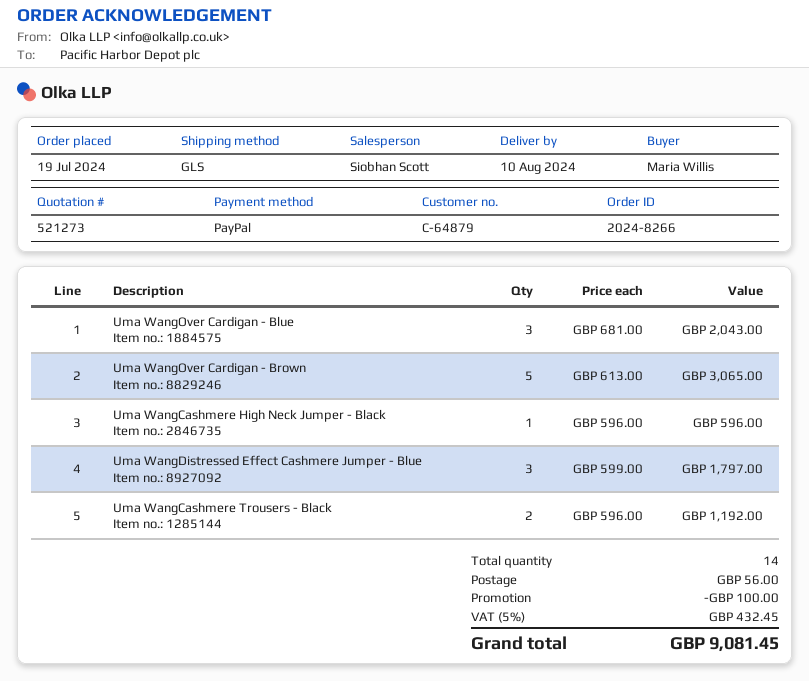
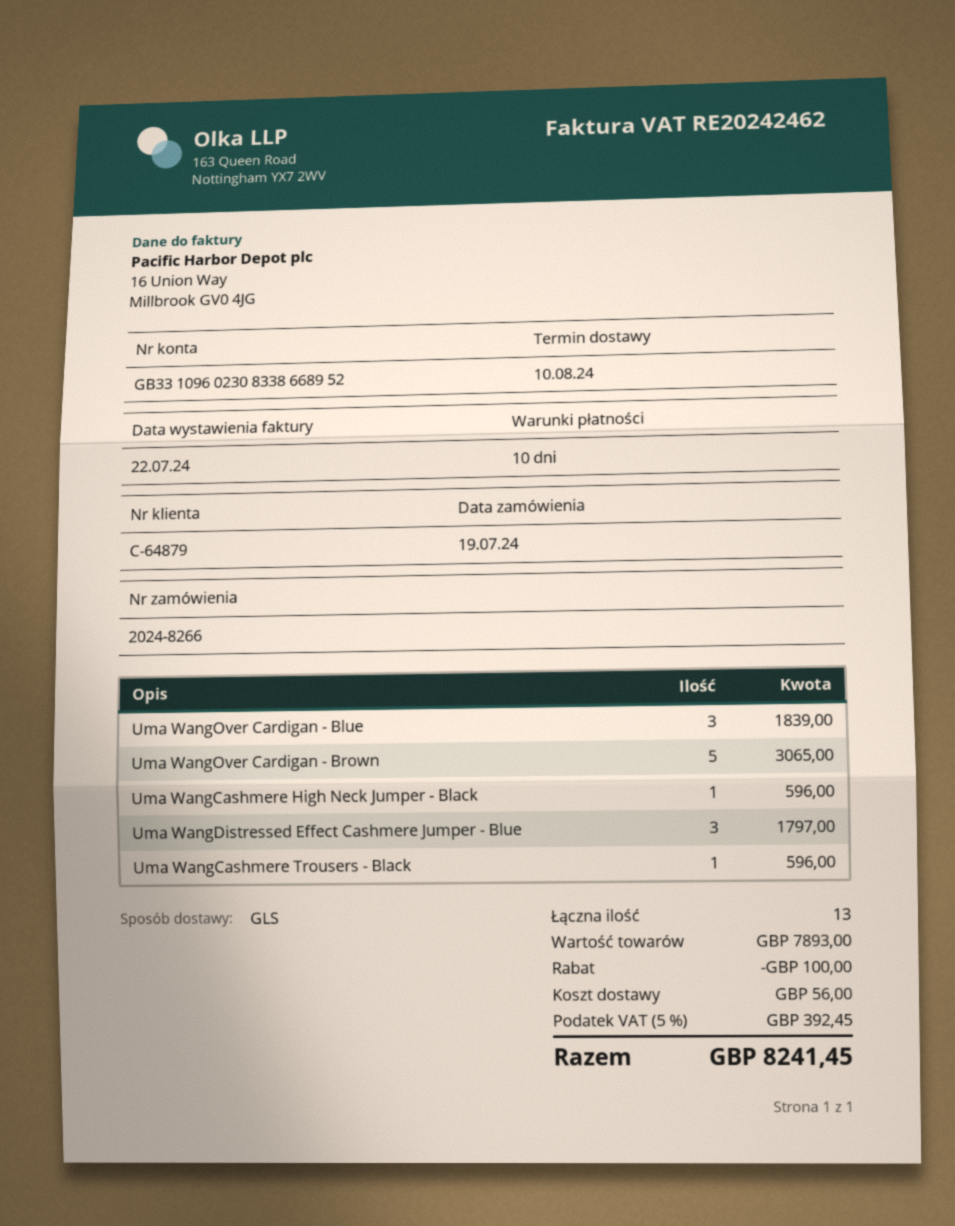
Uma WangOver Cardigan - Blue: 3 for 2043.00 -> 3 for 1839.00
Uma WangCashmere Trousers - Black: 2 for 1192.00 -> 1 for 596.00
total quantity: 14 -> 13
tax: 5% = 432.45 -> 5% = 392.45
total: 9081.45 -> 8241.45

